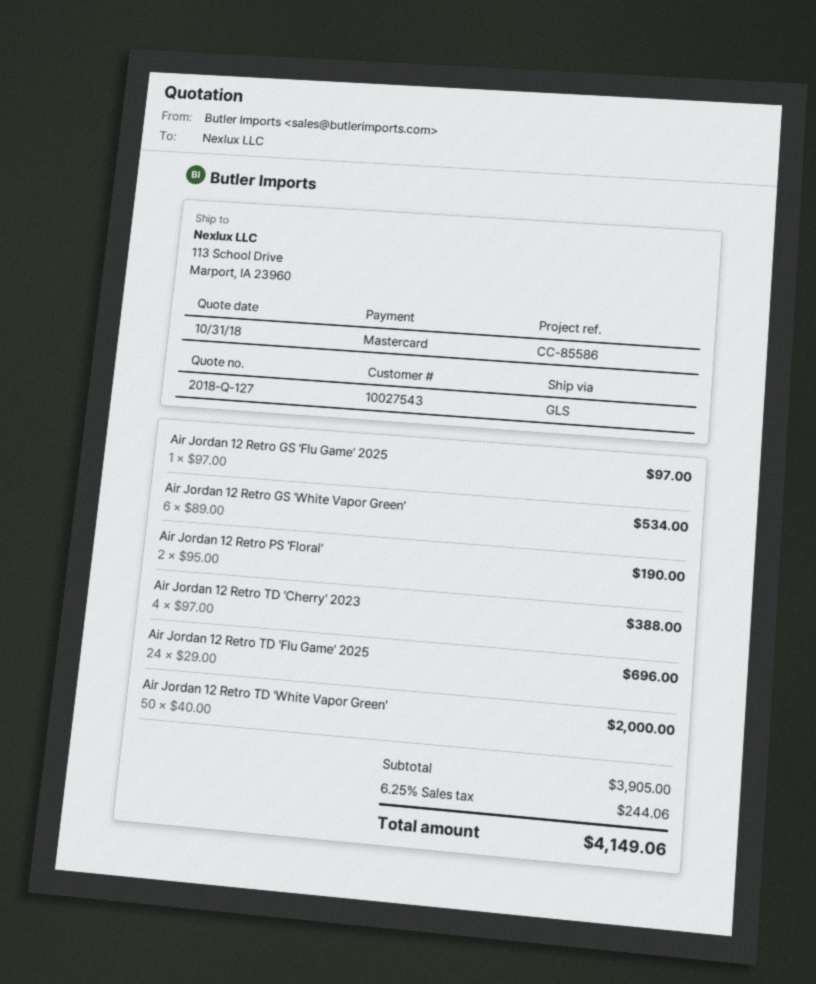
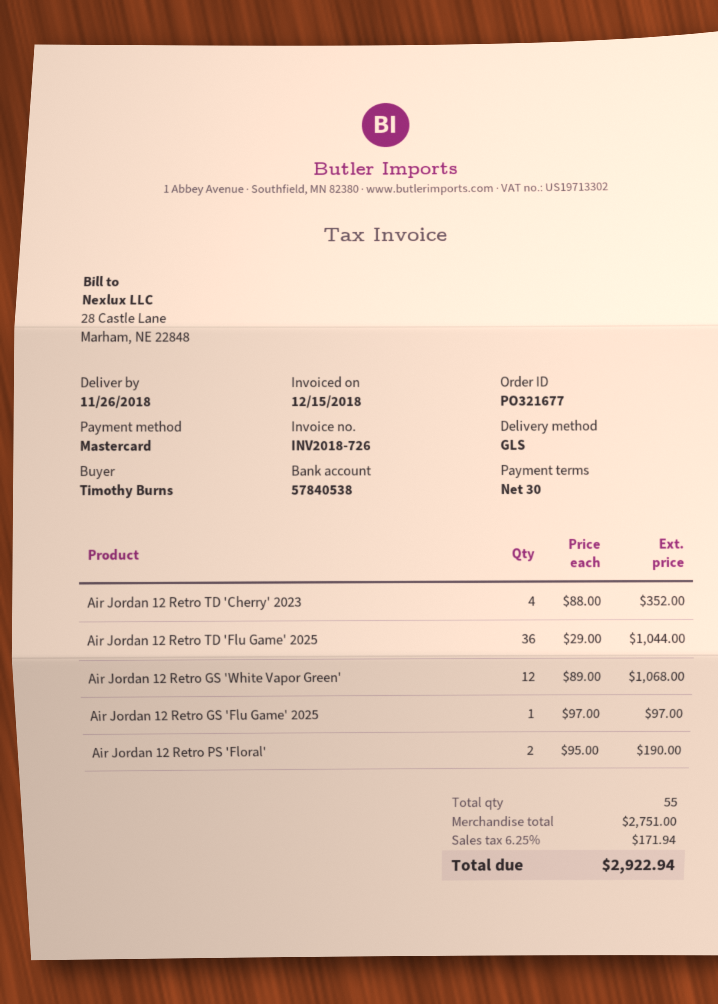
Air Jordan 12 Retro GS 'White Vapor Green': 6 x 89.00 = 534.00 -> 12 x 89.00 = 1068.00
Air Jordan 12 Retro TD 'Cherry' 2023: 4 x 97.00 = 388.00 -> 4 x 88.00 = 352.00
Air Jordan 12 Retro TD 'Flu Game' 2025: 24 x 29.00 = 696.00 -> 36 x 29.00 = 1044.00
Air Jordan 12 Retro TD 'White Vapor Green': 50 x 40.00 = 2000.00 -> none
subtotal: 3905.00 -> 2751.00
tax: 6.25% = 244.06 -> 6.25% = 171.94
total: 4149.06 -> 2922.94

